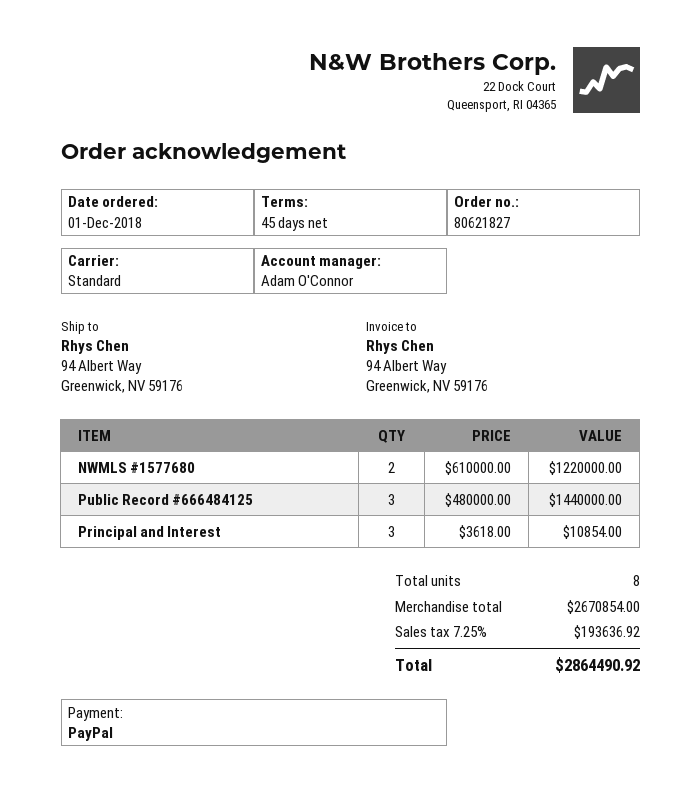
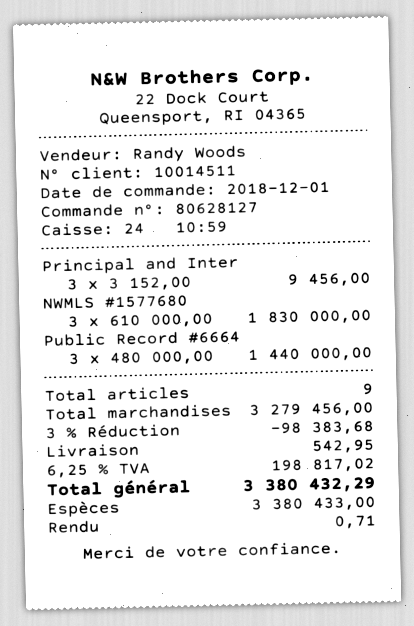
order number: 80621827 -> 80628127
sales rep: Adam O'Connor -> Randy Woods
payment method: PayPal -> cash
NWMLS #1577680: 2 x 610000.00 = 1220000.00 -> 3 x 610000.00 = 1830000.00
Principal and Interest: 3 x 3618.00 = 10854.00 -> 3 x 3152.00 = 9456.00
total quantity: 8 -> 9
subtotal: 2670854.00 -> 3279456.00
discount: none -> 3% = 98383.68
shipping: none -> 542.95
tax: 7.25% = 193636.92 -> 6.25% = 198817.02
total: 2864490.92 -> 3380432.29

